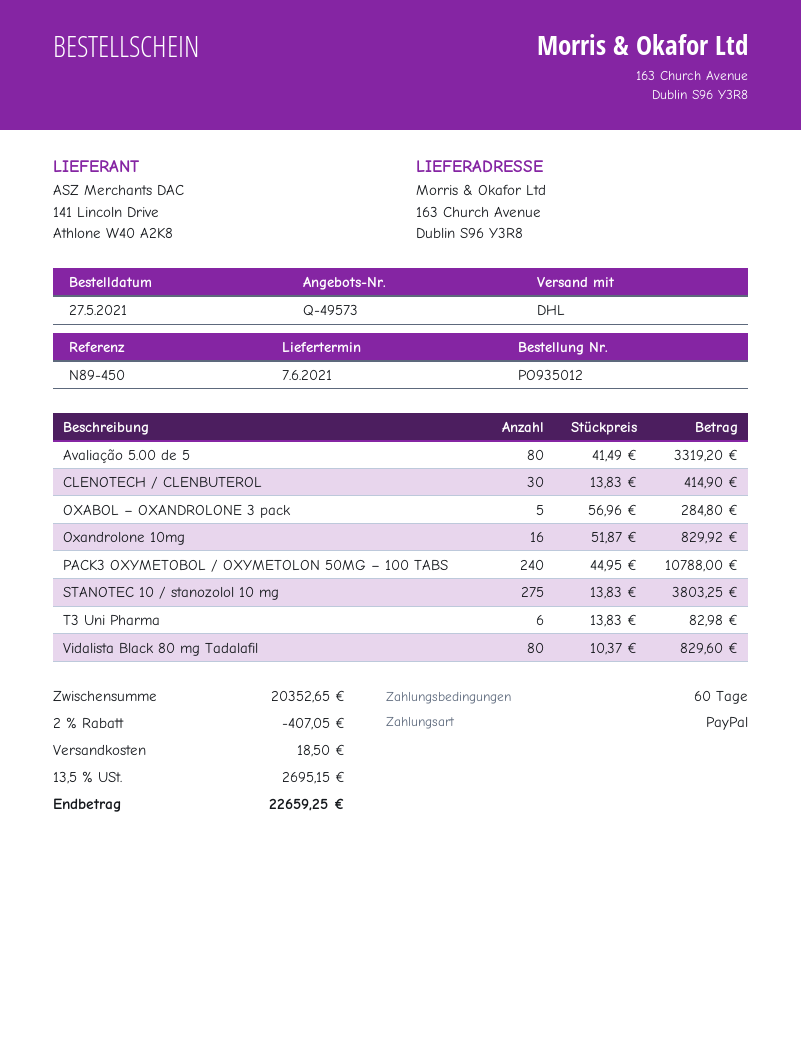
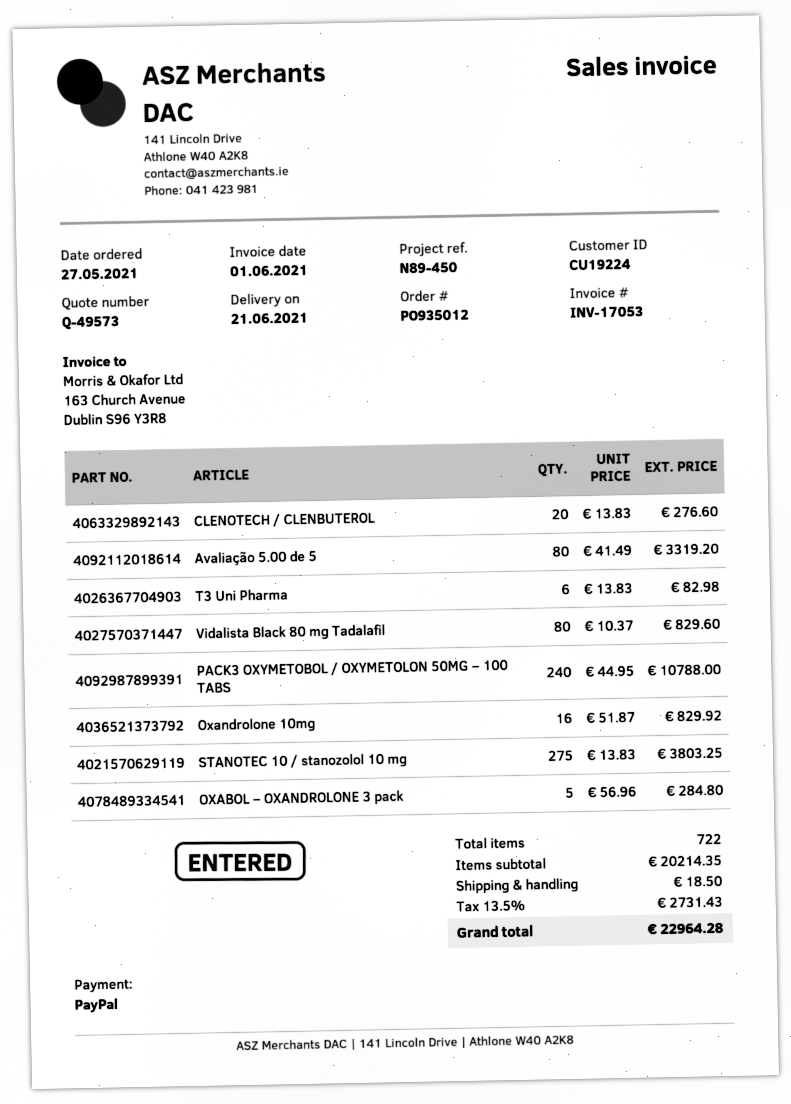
delivery date: 2021-06-07 -> 2021-06-21
CLENOTECH / CLENBUTEROL: 30 x 13.83 = 414.90 -> 20 x 13.83 = 276.60
subtotal: 20352.65 -> 20214.35
discount: 2% = 407.05 -> none
tax: 13.5% = 2695.15 -> 13.5% = 2731.43
total: 22659.25 -> 22964.28

